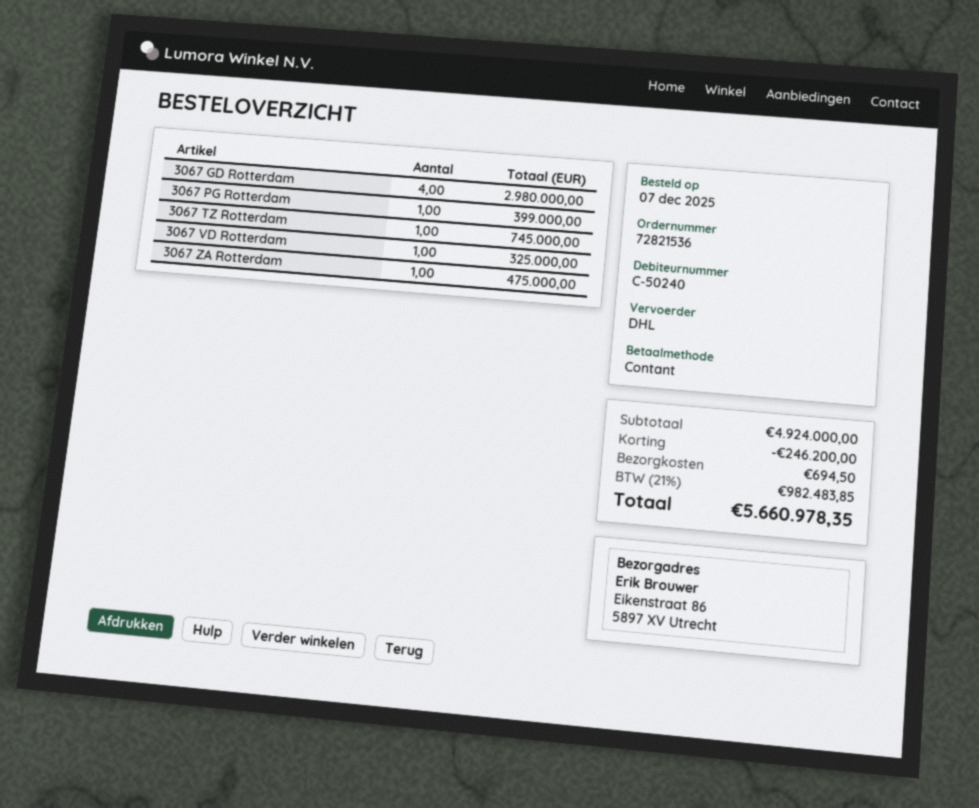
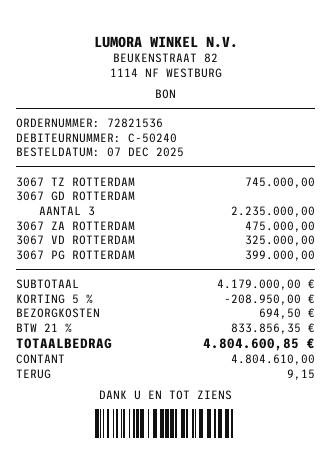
3067 GD Rotterdam: 4 for 2980000.00 -> 3 for 2235000.00
subtotal: 4924000.00 -> 4179000.00
discount: 246200.00 -> 208950.00
tax: 21% = 982483.85 -> 21% = 833856.35
total: 5660978.35 -> 4804600.85

